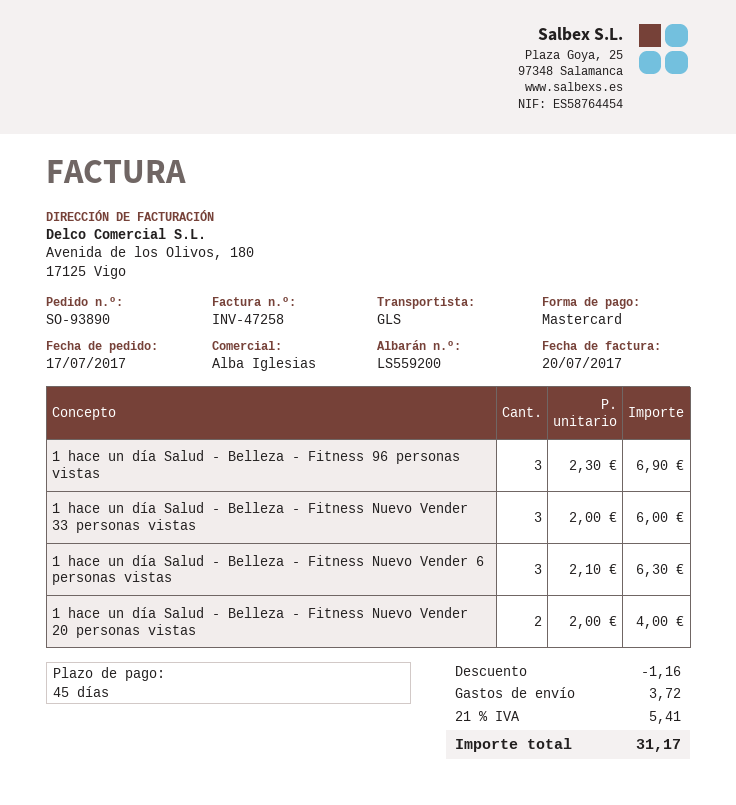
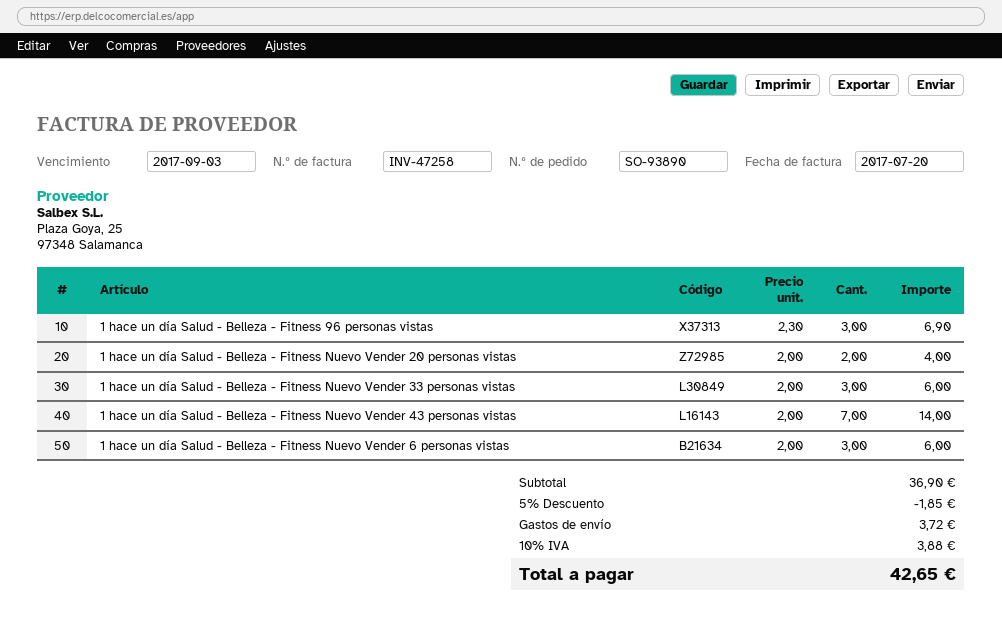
1 hace un día Salud - Belleza - Fitness Nuevo Vender 6 personas vistas: 3 x 2.10 = 6.30 -> 3 x 2.00 = 6.00
1 hace un día Salud - Belleza - Fitness Nuevo Vender 43 personas vistas: none -> 7 x 2.00 = 14.00
discount: 1.16 -> 1.85
tax: 21% = 5.41 -> 10% = 3.88
total: 31.17 -> 42.65

